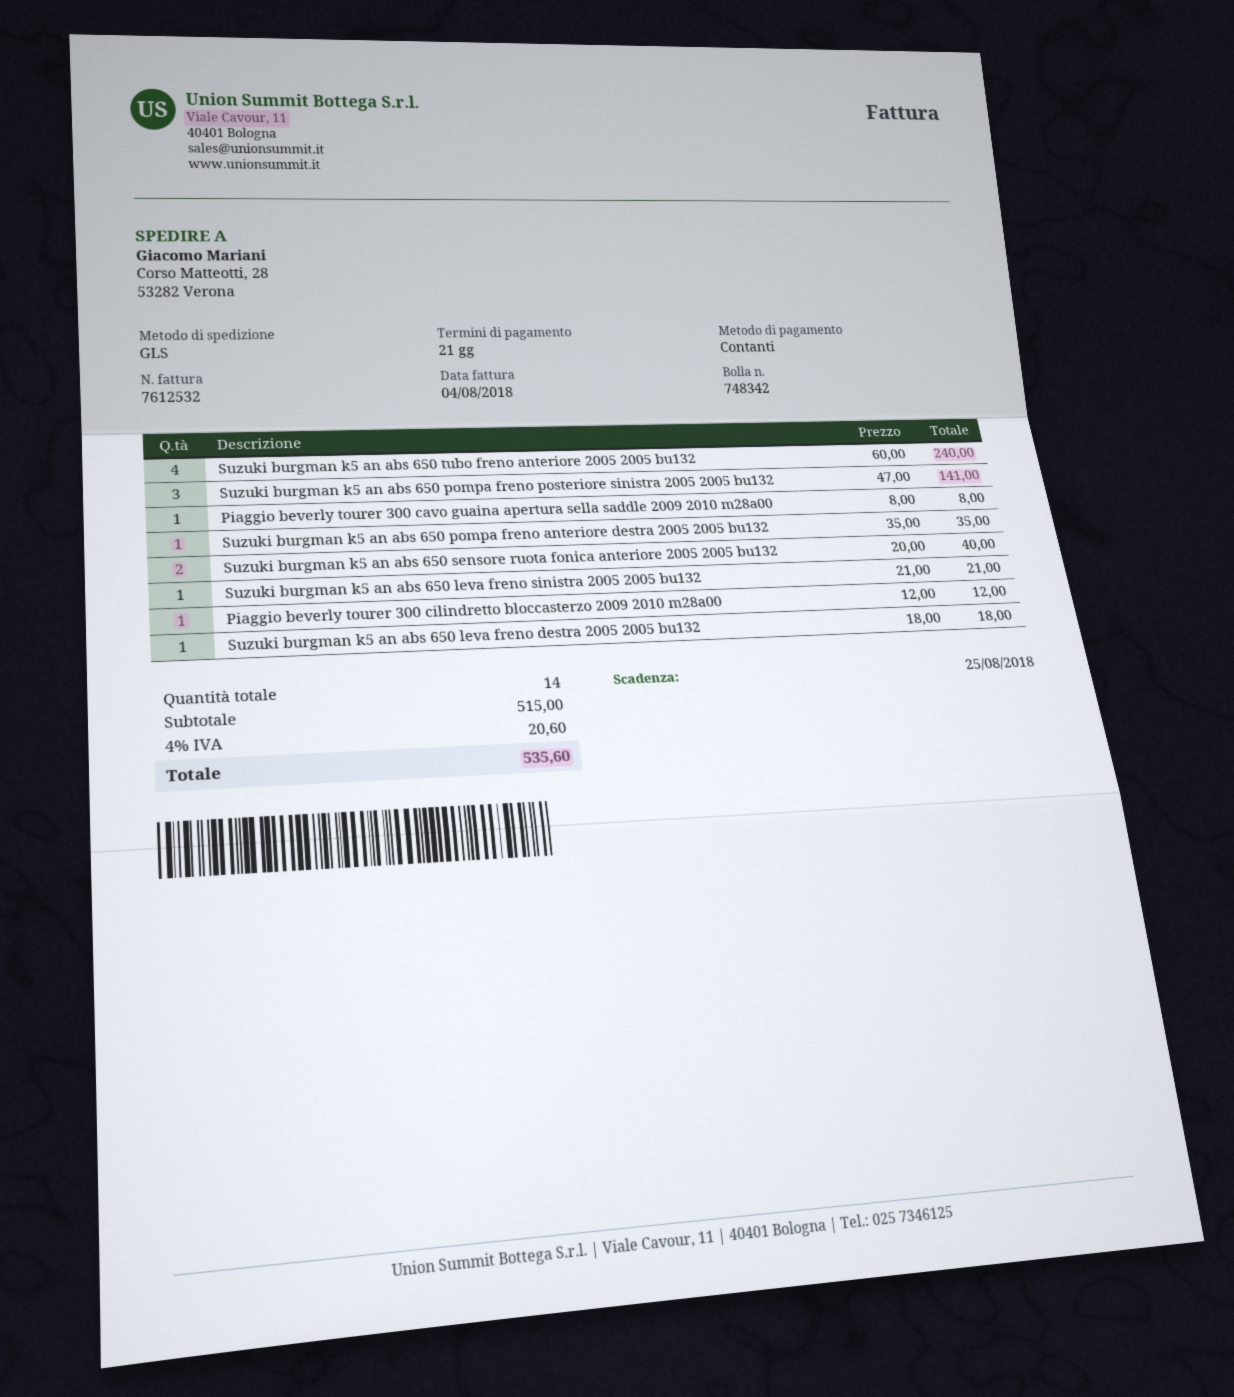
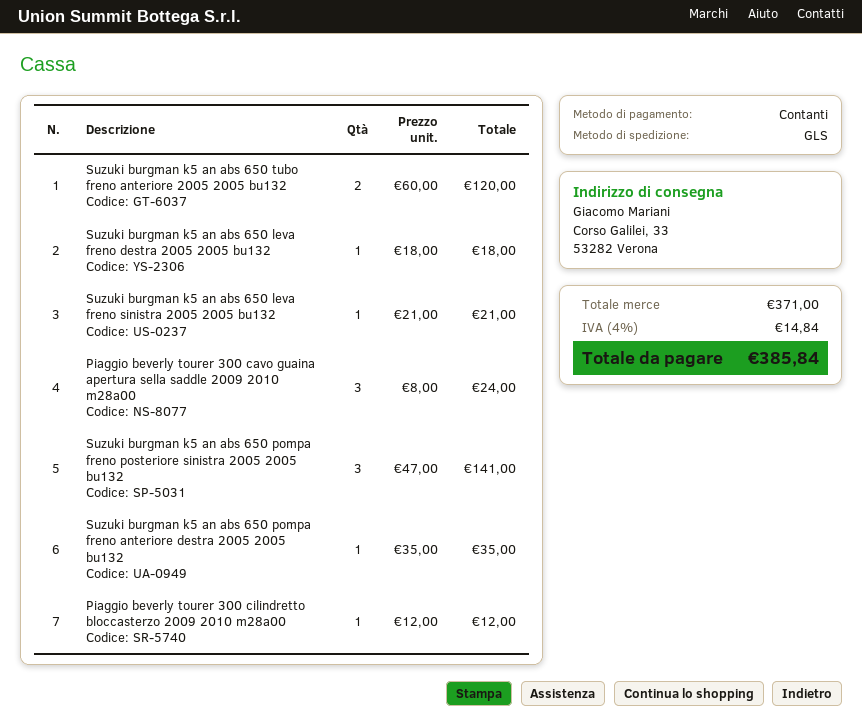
ship to: Corso Matteotti, 28, 53282 Verona -> Corso Galilei, 33, 53282 Verona
Suzuki burgman k5 an abs 650 tubo freno anteriore 2005 2005 bu132: 4 x 60.00 = 240.00 -> 2 x 60.00 = 120.00
Piaggio beverly tourer 300 cavo guaina apertura sella saddle 2009 2010 m28a00: 1 x 8.00 = 8.00 -> 3 x 8.00 = 24.00
Suzuki burgman k5 an abs 650 sensore ruota fonica anteriore 2005 2005 bu132: 2 x 20.00 = 40.00 -> none
subtotal: 515.00 -> 371.00
tax: 4% = 20.60 -> 4% = 14.84
total: 535.60 -> 385.84

